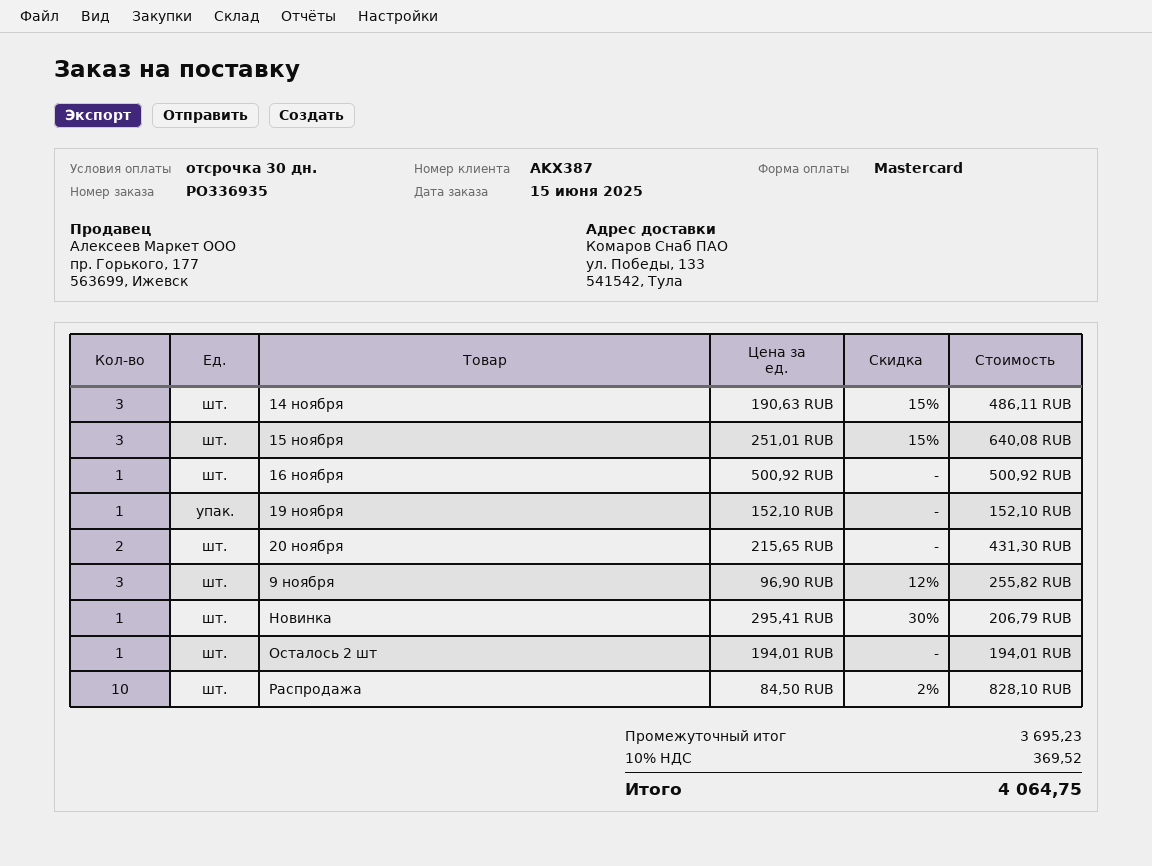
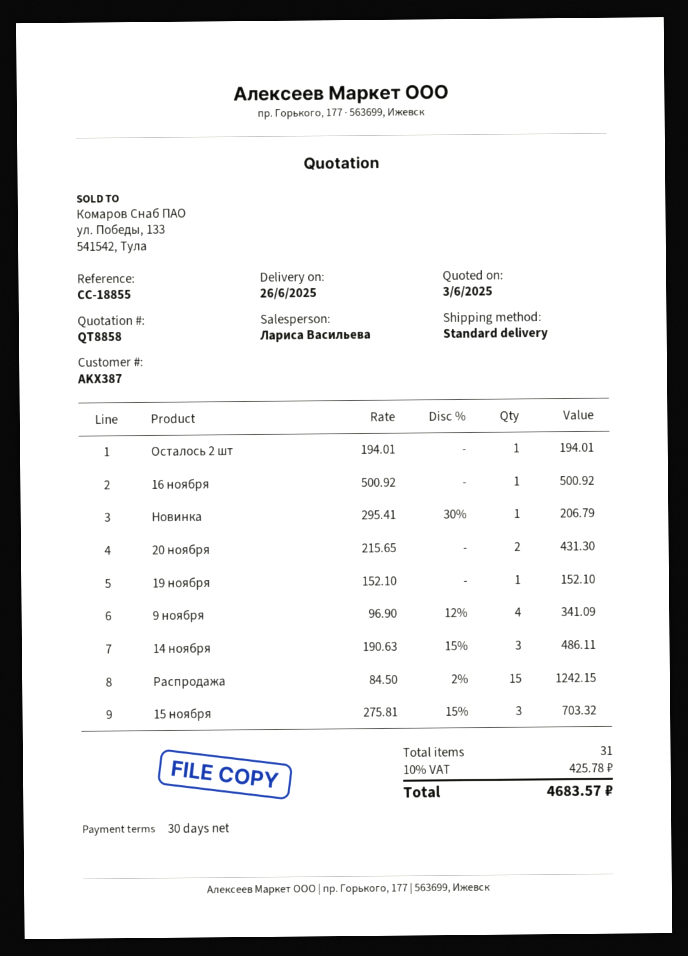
15 ноября: 3 x 251.01 - 15% = 640.08 -> 3 x 275.81 - 15% = 703.32
9 ноября: 3 x 96.90 - 12% = 255.82 -> 4 x 96.90 - 12% = 341.09
Распродажа: 10 x 84.50 - 2% = 828.10 -> 15 x 84.50 - 2% = 1242.15
tax: 10% = 369.52 -> 10% = 425.78
total: 4064.75 -> 4683.57

